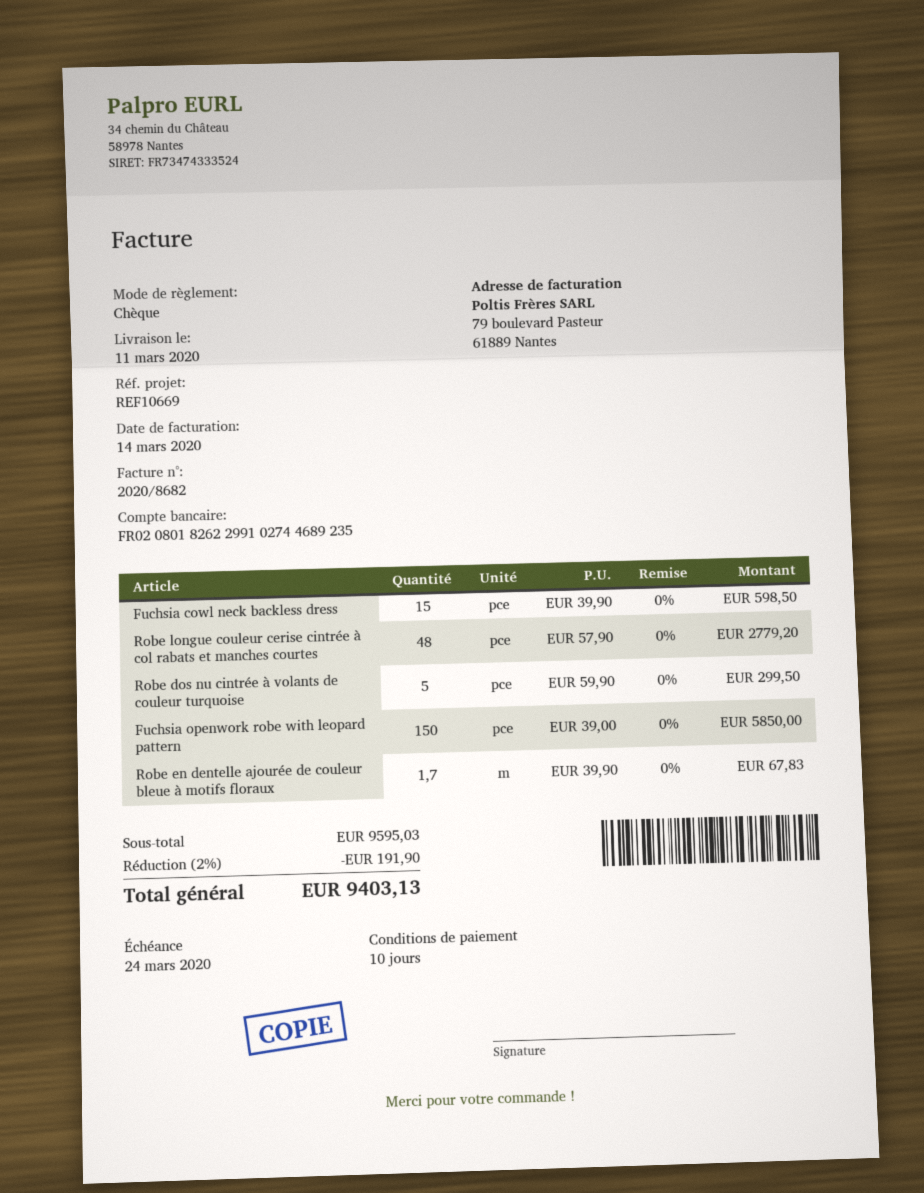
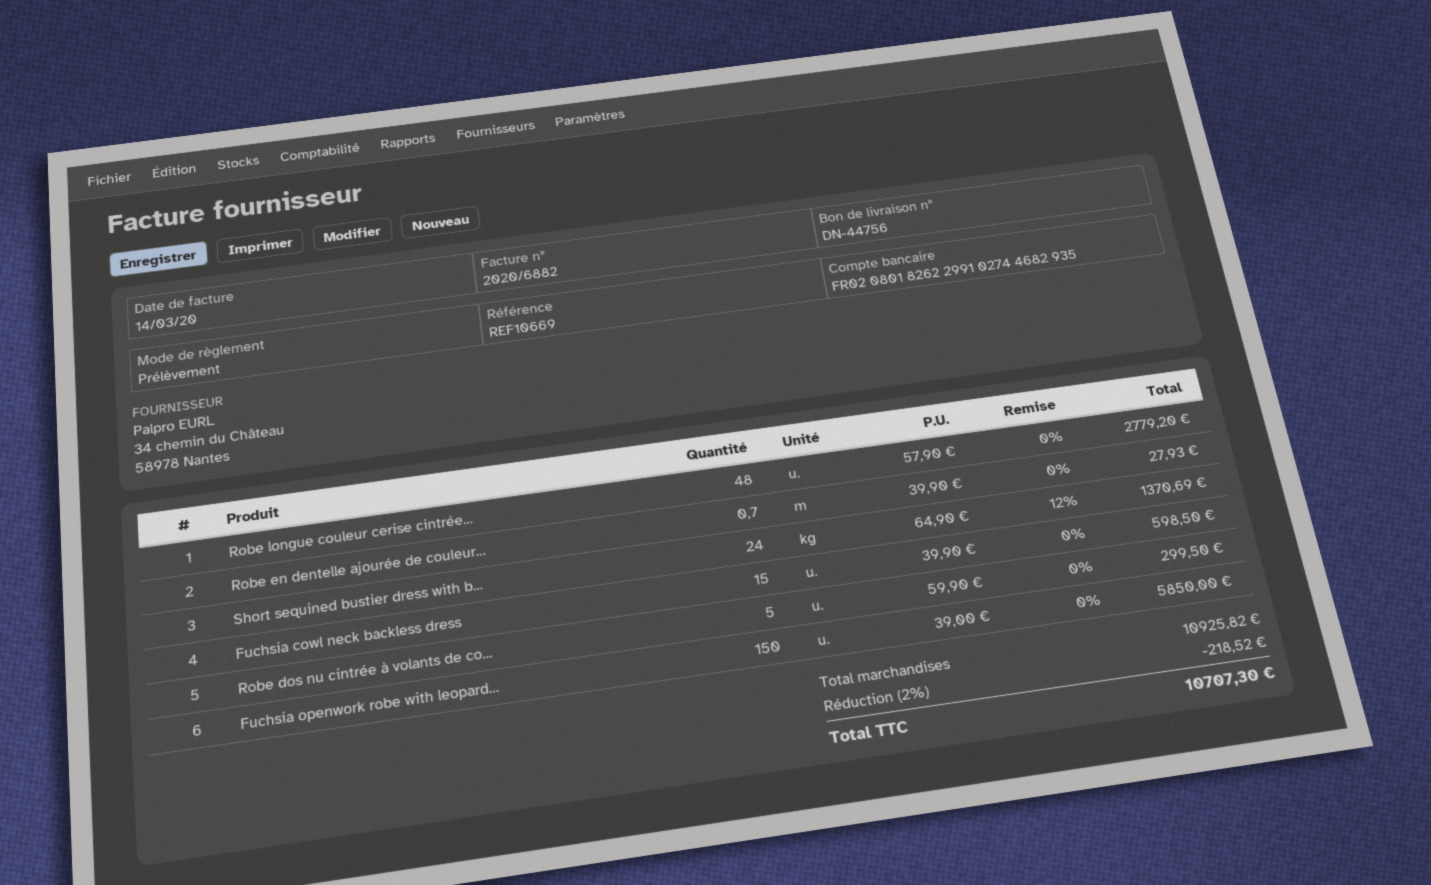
invoice number: 2020/8682 -> 2020/6882
payment method: cheque -> direct debit
bank account: FR0208018262299102744689235 -> FR0208018262299102744682935
Robe en dentelle ajourée de couleur bleue à motifs floraux: 1.7 x 39.90 = 67.83 -> 0.7 x 39.90 = 27.93
Short sequined bustier dress with b...: none -> 24 x 64.90 - 12% = 1370.69
subtotal: 9595.03 -> 10925.82
discount: 2% = 191.90 -> 2% = 218.52
total: 9403.13 -> 10707.30

